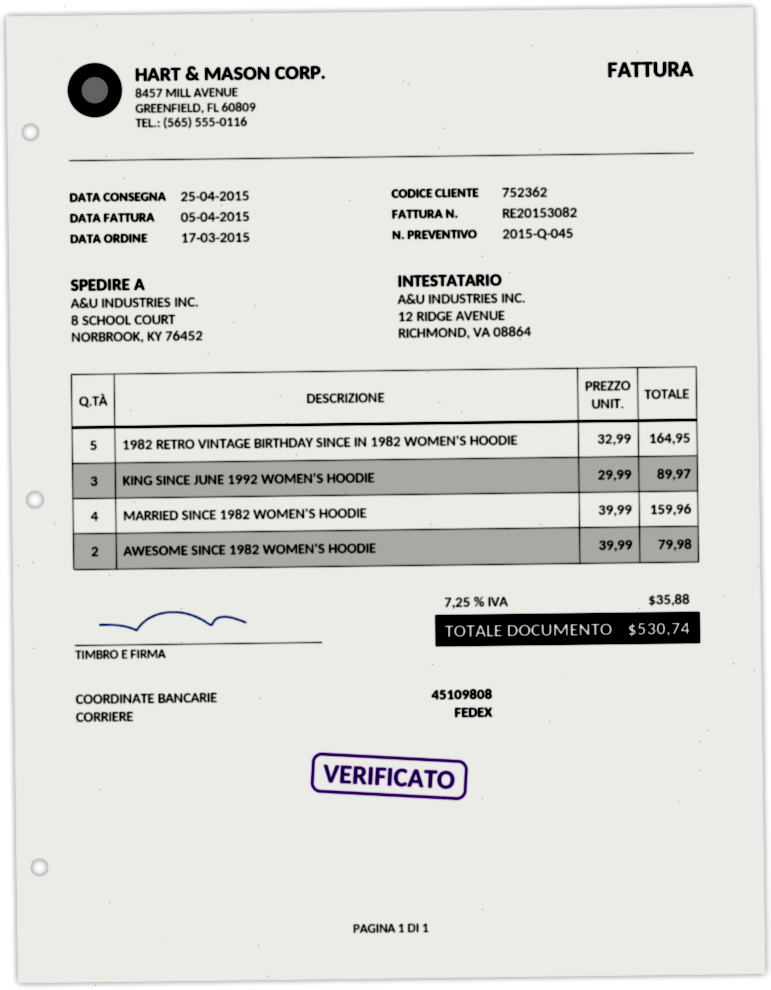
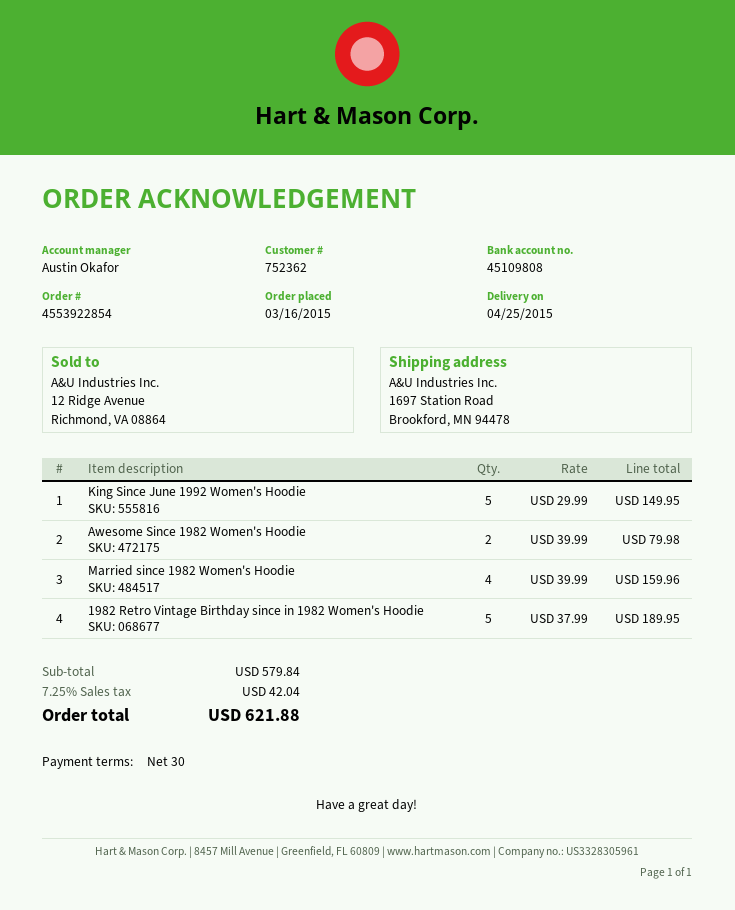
order date: 2015-03-17 -> 2015-03-16
ship to: 8 SCHOOL COURT, NORBROOK, KY 76452 -> 1697 Station Road, Brookford, MN 94478
1982 RETRO VINTAGE BIRTHDAY SINCE IN 1982 WOMEN'S HOODIE: 5 x 32.99 = 164.95 -> 5 x 37.99 = 189.95
KING SINCE JUNE 1992 WOMEN'S HOODIE: 3 x 29.99 = 89.97 -> 5 x 29.99 = 149.95
tax: 7.25% = 35.88 -> 7.25% = 42.04
total: 530.74 -> 621.88

